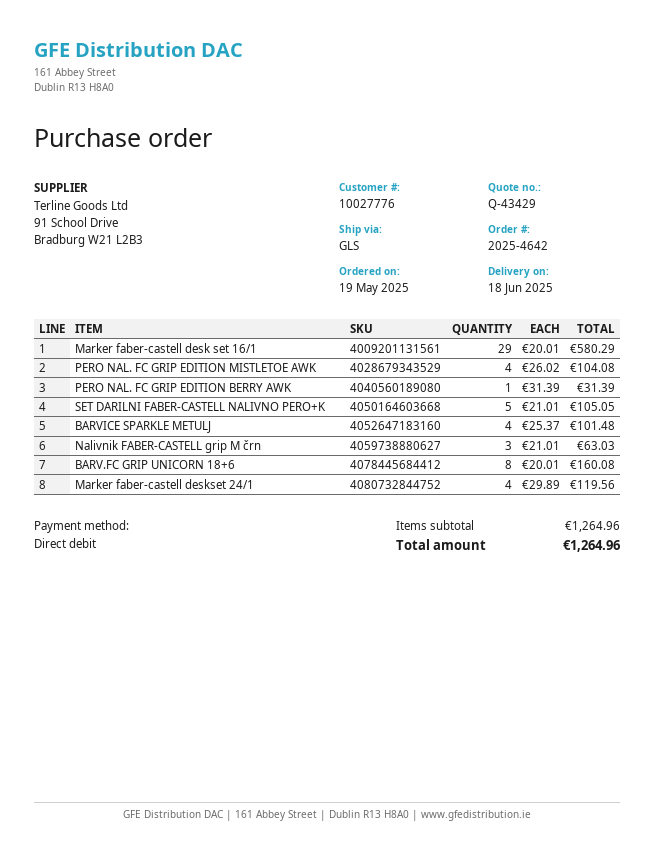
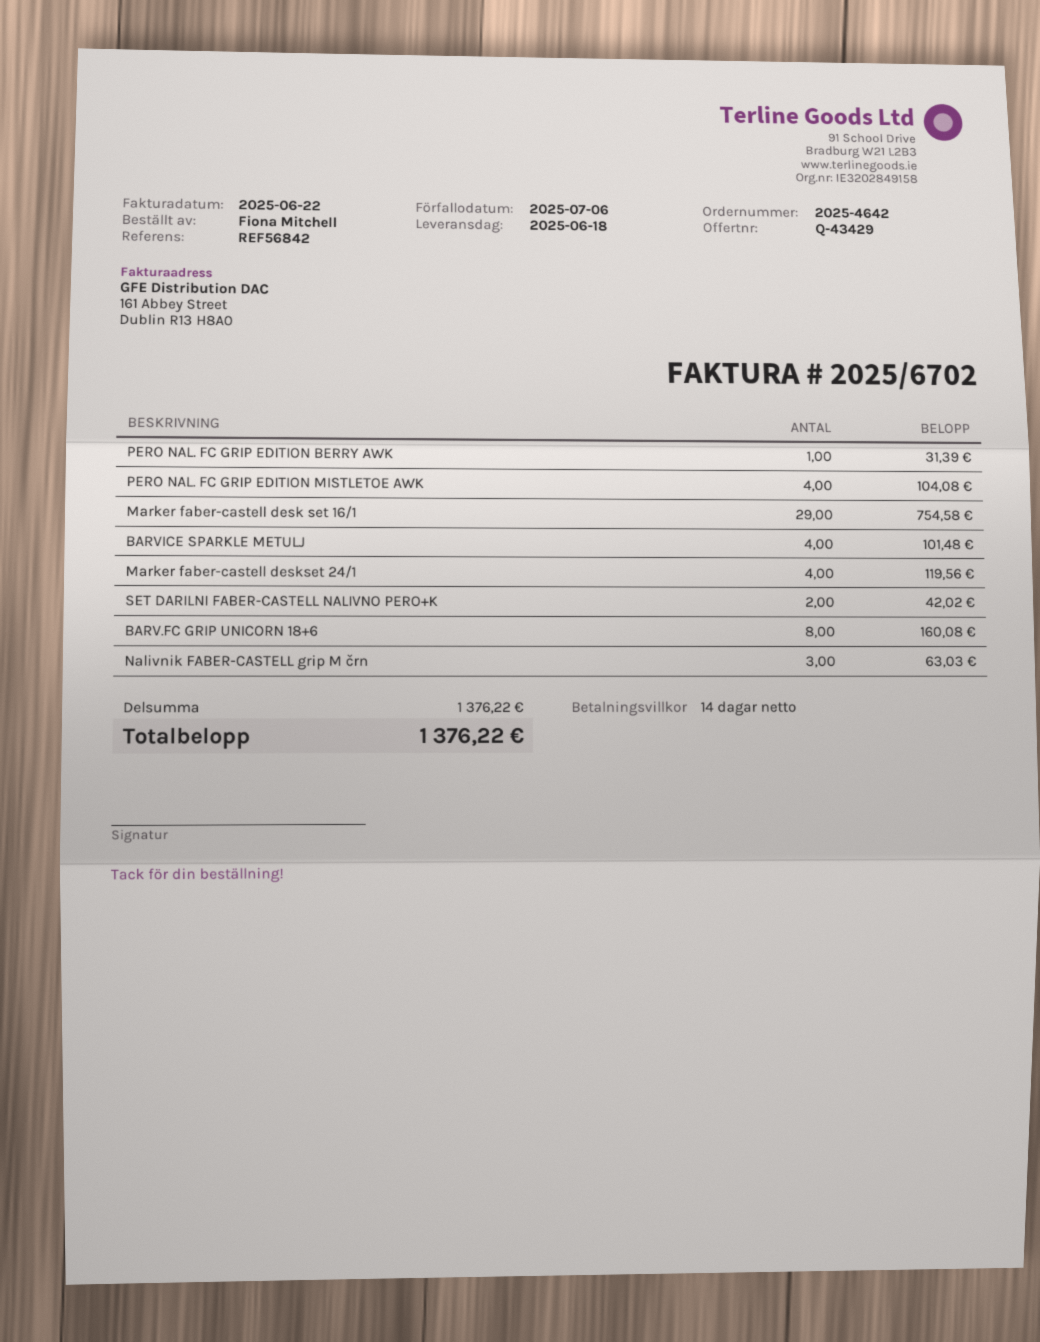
Marker faber-castell desk set 16/1: 29 for 580.29 -> 29 for 754.58
SET DARILNI FABER-CASTELL NALIVNO PERO+K: 5 for 105.05 -> 2 for 42.02
subtotal: 1264.96 -> 1376.22
total: 1264.96 -> 1376.22

